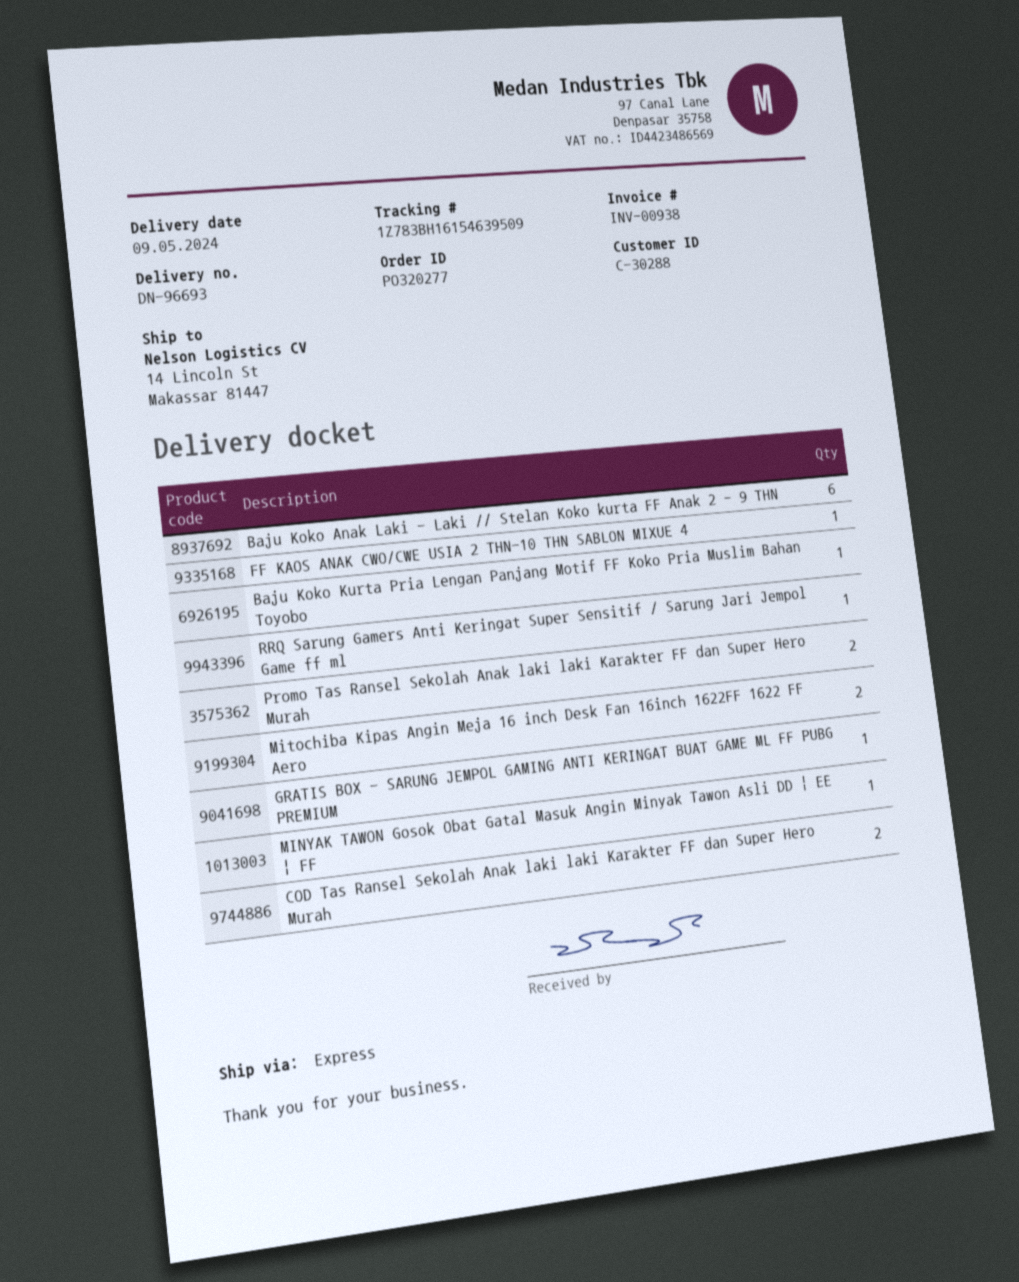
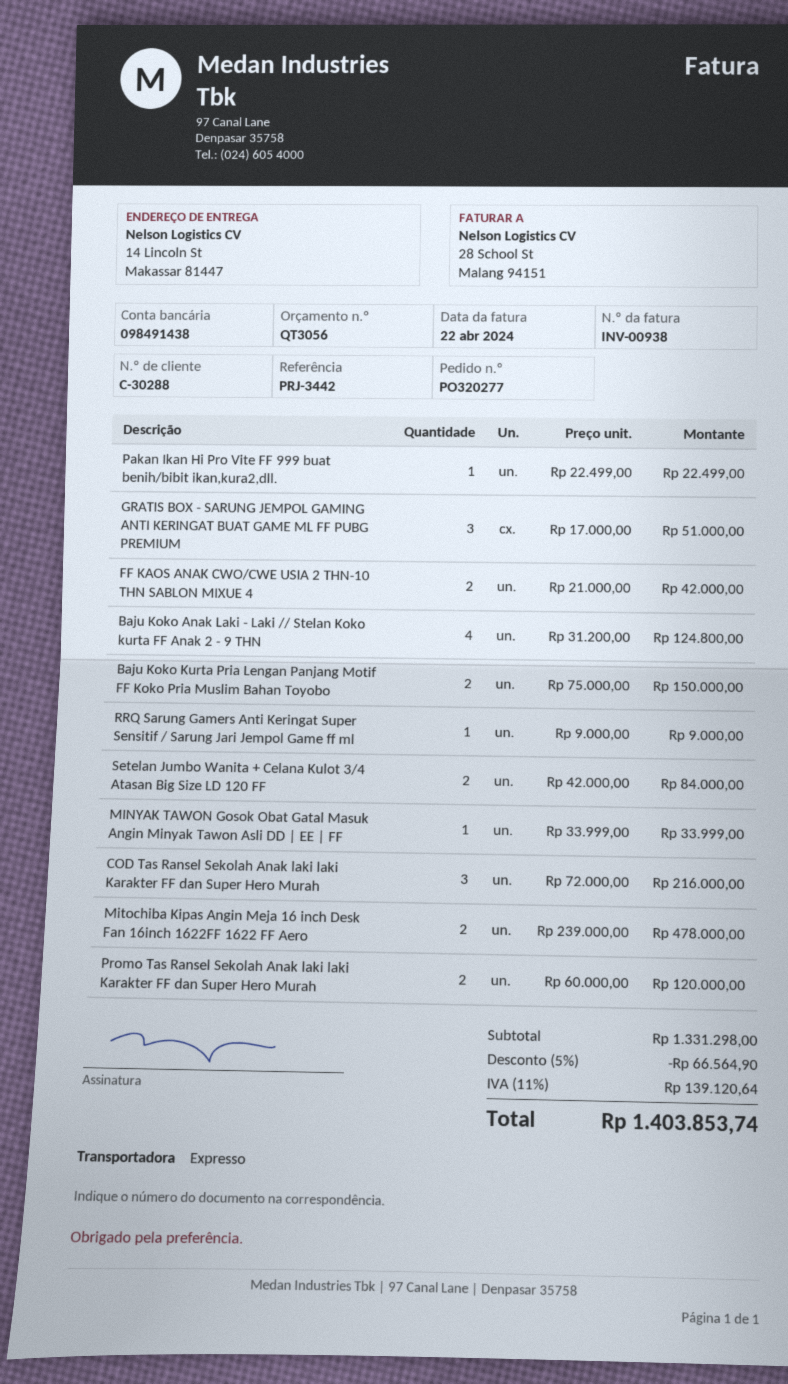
Baju Koko Anak Laki - Laki // Stelan Koko kurta FF Anak 2 - 9 THN: 6 -> 4
FF KAOS ANAK CWO/CWE USIA 2 THN-10 THN SABLON MIXUE 4: 1 -> 2
Baju Koko Kurta Pria Lengan Panjang Motif FF Koko Pria Muslim Bahan Toyobo: 1 -> 2
GRATIS BOX - SARUNG JEMPOL GAMING ANTI KERINGAT BUAT GAME ML FF PUBG PREMIUM: 1 -> 3
COD Tas Ransel Sekolah Anak laki laki Karakter FF dan Super Hero Murah: 2 -> 3
Pakan Ikan Hi Pro Vite FF 999 buat benih/bibit ikan,kura2,dll.: none -> 1
Setelan Jumbo Wanita + Celana Kulot 3/4 Atasan Big Size LD 120 FF: none -> 2

